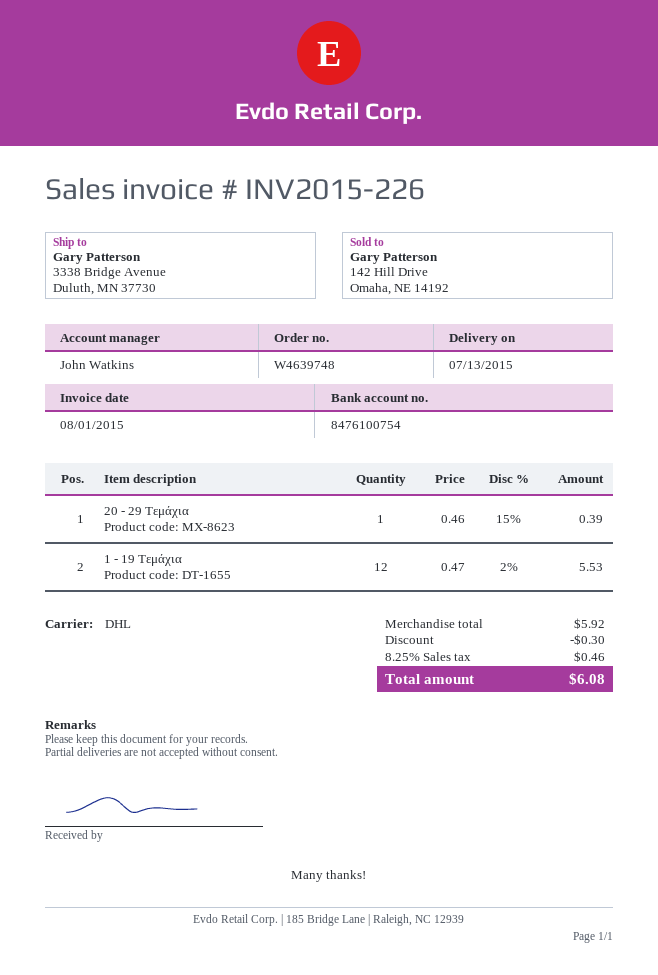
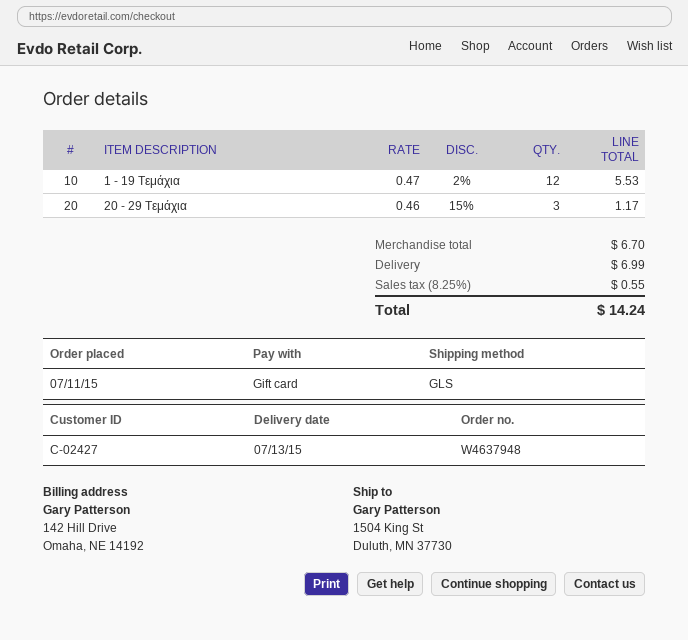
order number: W4639748 -> W4637948
shipping method: DHL -> GLS
ship to: 3338 Bridge Avenue, Duluth, MN 37730 -> 1504 King St, Duluth, MN 37730
20 - 29 Τεμάχια: 1 x 0.46 - 15% = 0.39 -> 3 x 0.46 - 15% = 1.17
subtotal: 5.92 -> 6.70
discount: 0.30 -> none
shipping: none -> 6.99
tax: 8.25% = 0.46 -> 8.25% = 0.55
total: 6.08 -> 14.24

